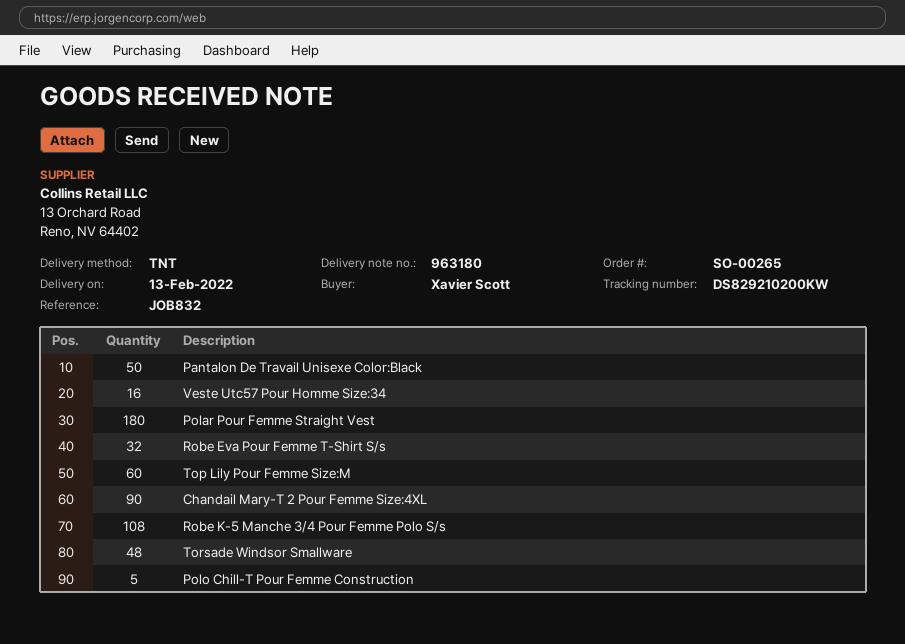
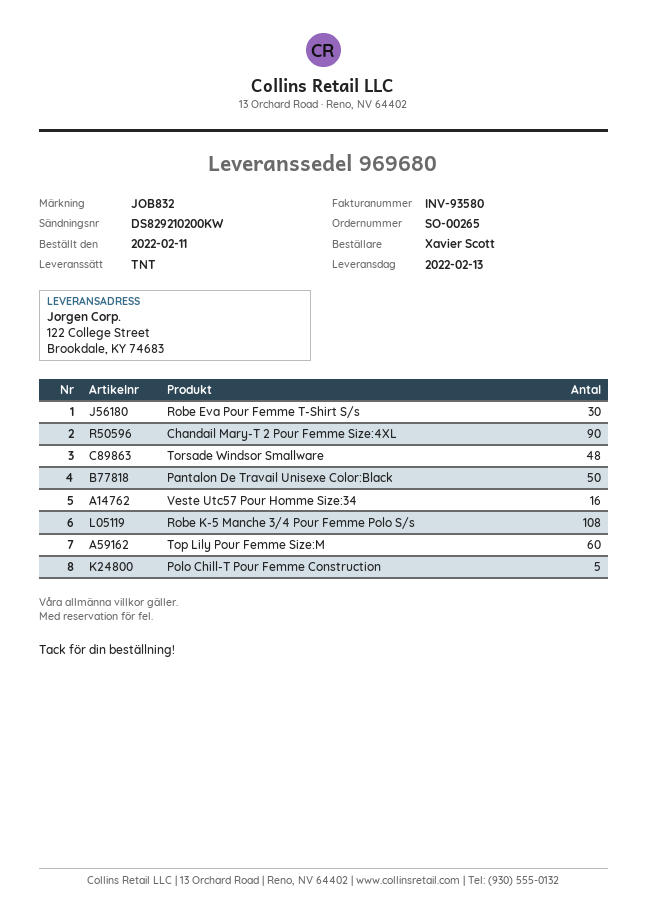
delivery note number: 963180 -> 969680
Polar Pour Femme Straight Vest: 180 -> none
Robe Eva Pour Femme T-Shirt S/s: 32 -> 30

